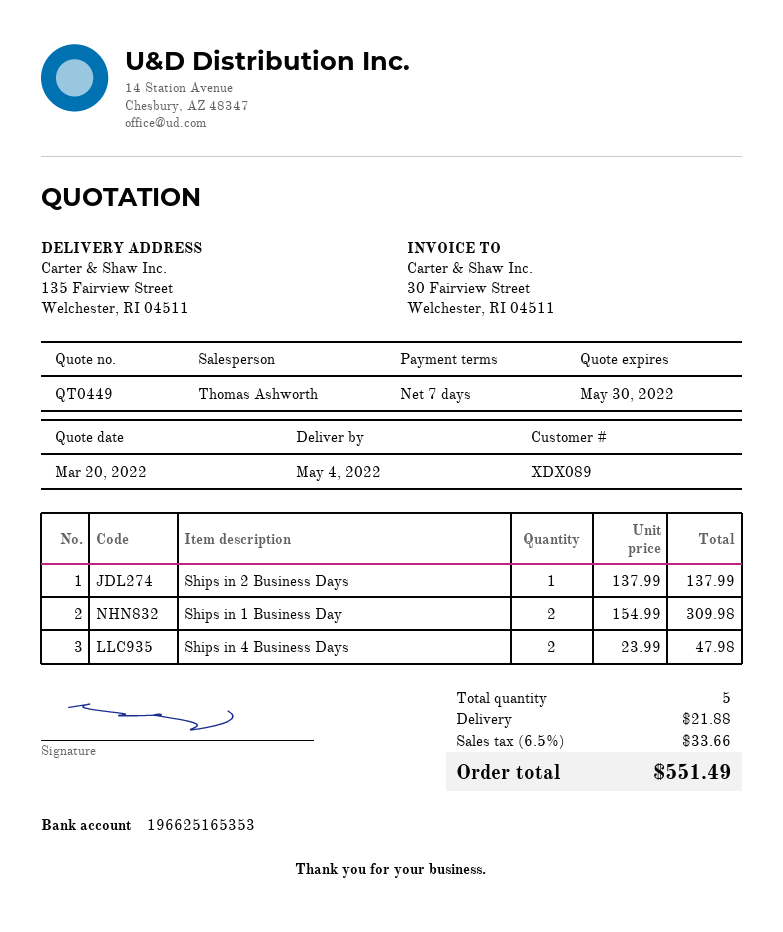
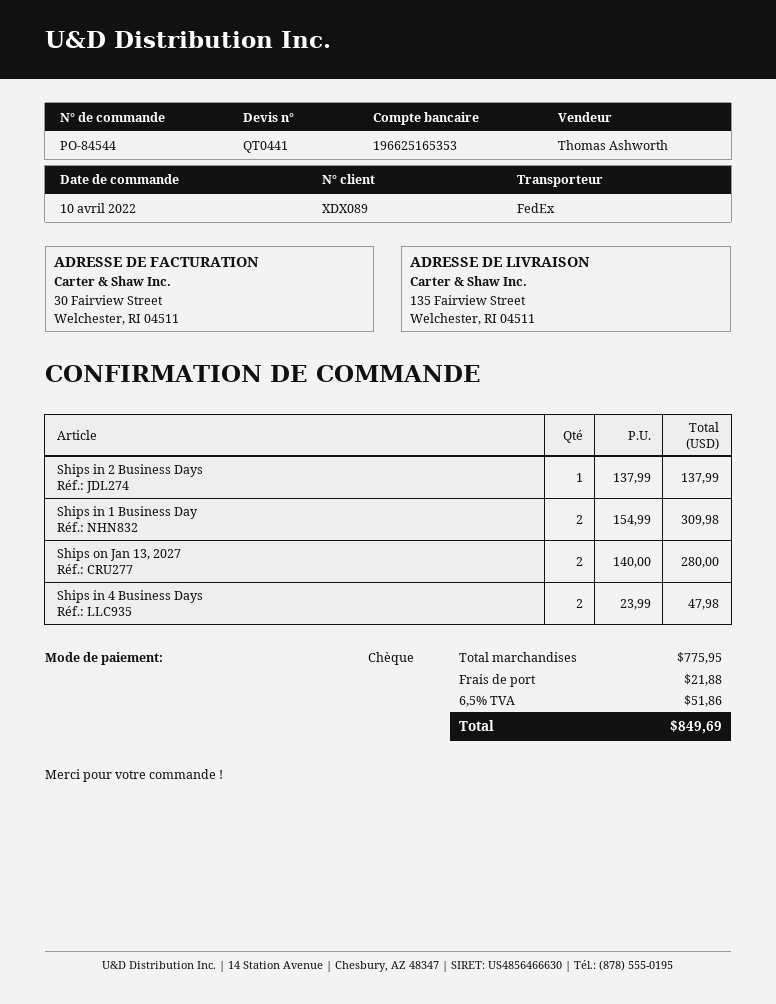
quote number: QT0449 -> QT0441
Ships on Jan 13, 2027: none -> 2 x 140.00 = 280.00
tax: 6.5% = 33.66 -> 6.5% = 51.86
total: 551.49 -> 849.69

